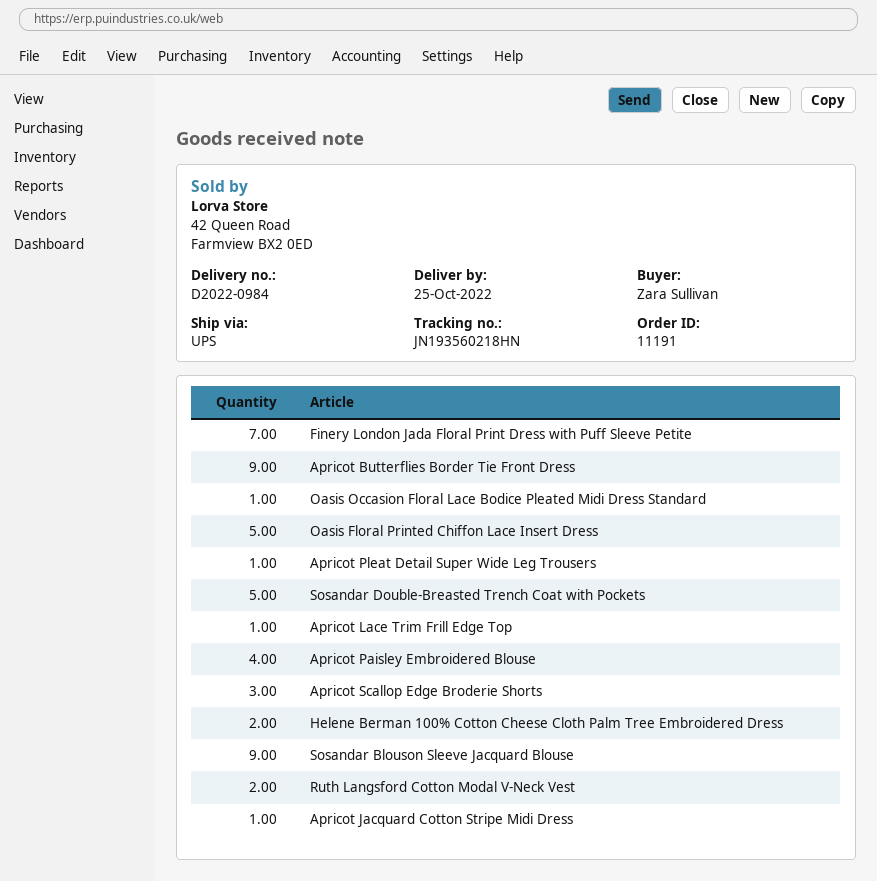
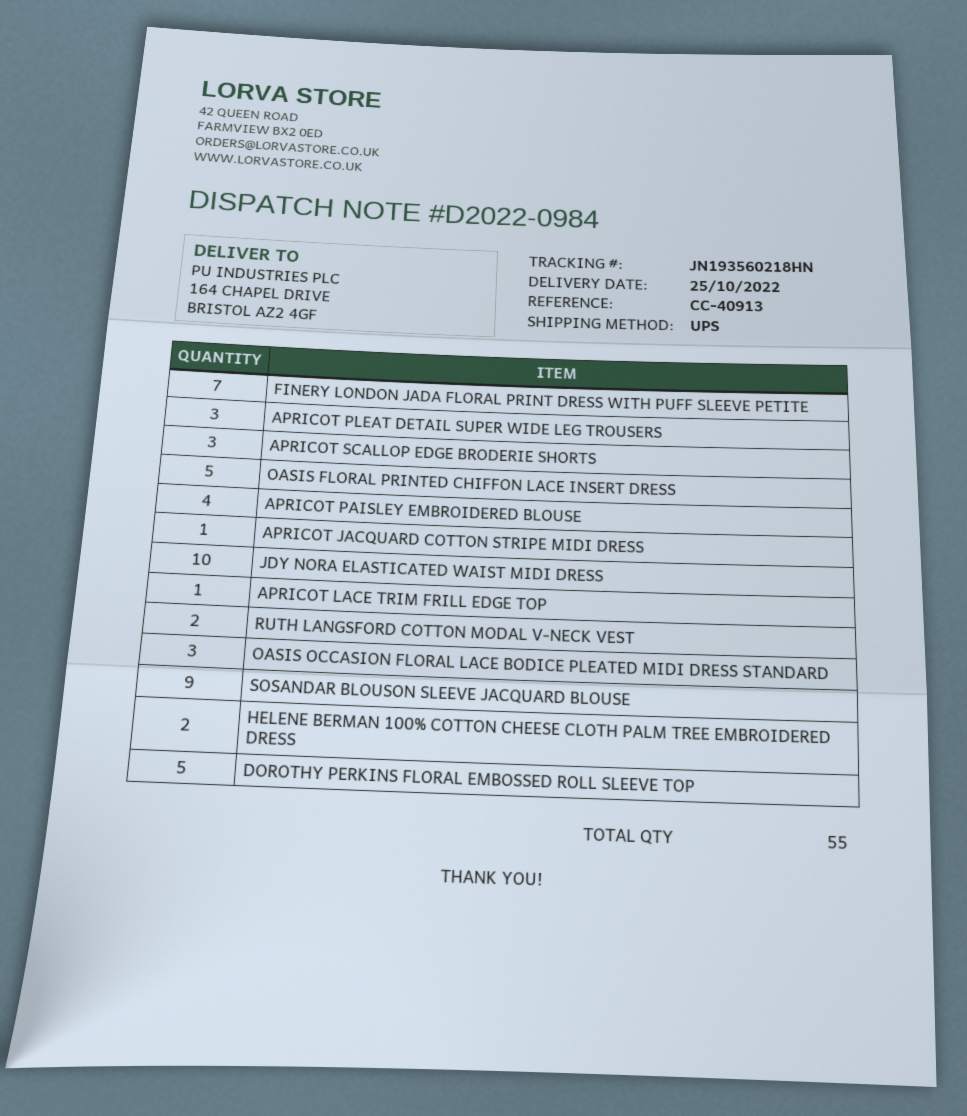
Apricot Butterflies Border Tie Front Dress: 9 -> none
Oasis Occasion Floral Lace Bodice Pleated Midi Dress Standard: 1 -> 3
Apricot Pleat Detail Super Wide Leg Trousers: 1 -> 3
Sosandar Double-Breasted Trench Coat with Pockets: 5 -> none
JDY NORA ELASTICATED WAIST MIDI DRESS: none -> 10
DOROTHY PERKINS FLORAL EMBOSSED ROLL SLEEVE TOP: none -> 5

